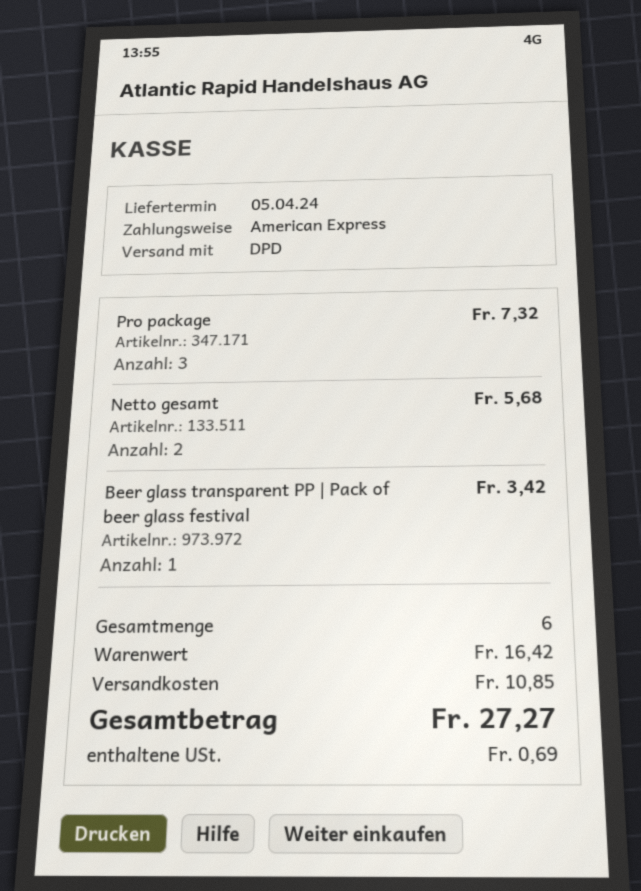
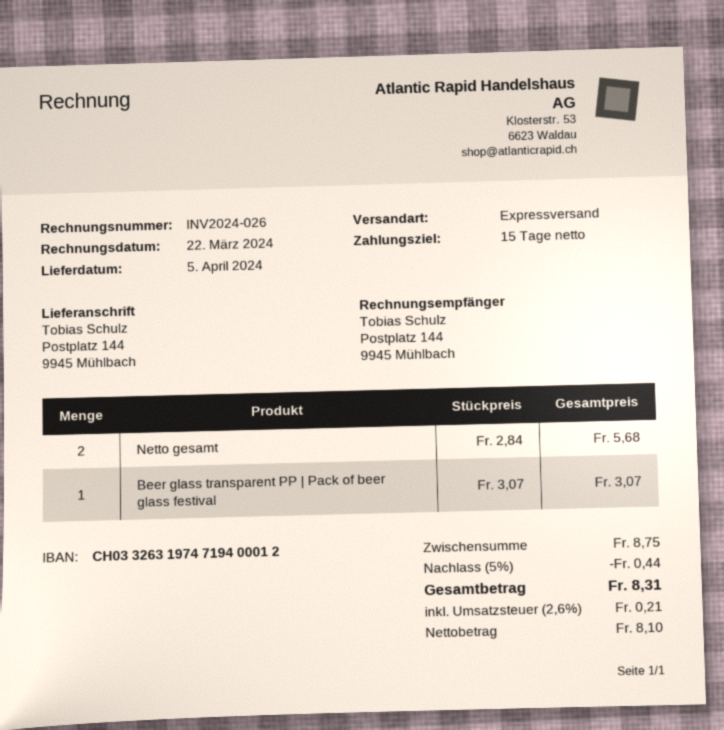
shipping method: DPD -> express
Pro package: 3 for 7.32 -> none
Beer glass transparent PP | Pack of beer glass festival: 1 for 3.42 -> 1 for 3.07
subtotal: 16.42 -> 8.75
discount: none -> 5% = 0.44
shipping: 10.85 -> none
tax: 0.69 -> 0.21
total: 27.27 -> 8.31

